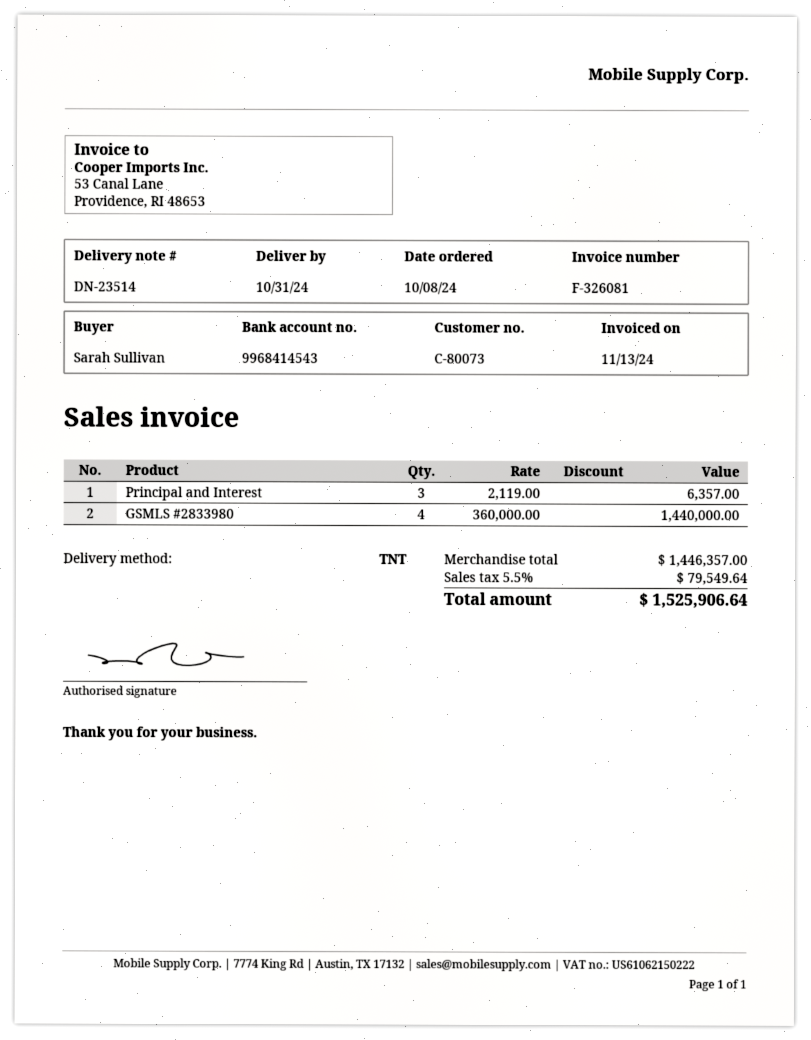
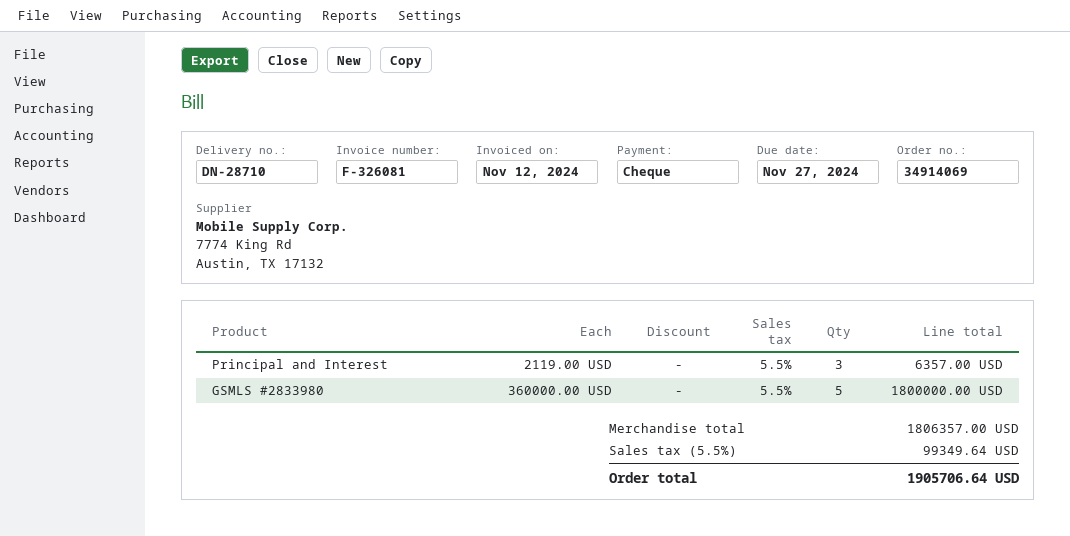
delivery note number: DN-23514 -> DN-28710
invoice date: 2024-11-13 -> 2024-11-12
GSMLS #2833980: 4 x 360000.00 = 1440000.00 -> 5 x 360000.00 = 1800000.00
subtotal: 1446357.00 -> 1806357.00
tax: 5.5% = 79549.64 -> 5.5% = 99349.64
total: 1525906.64 -> 1905706.64

